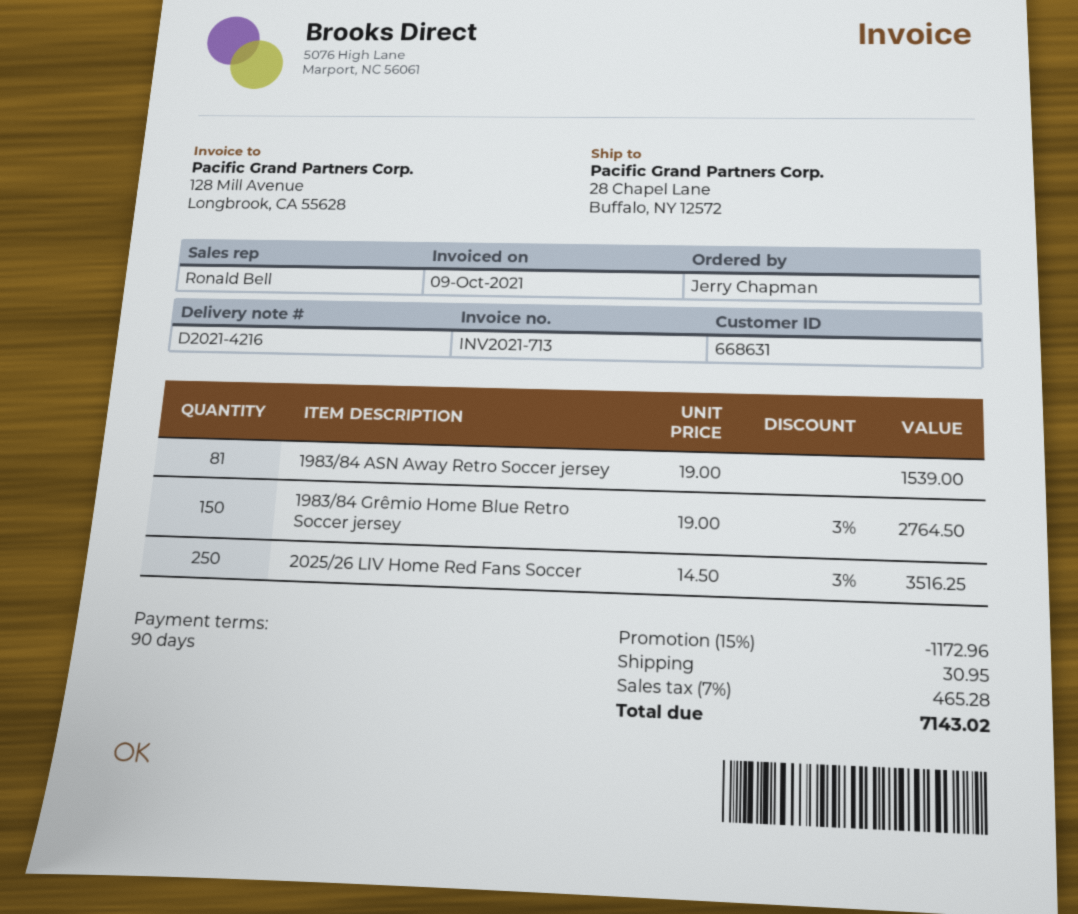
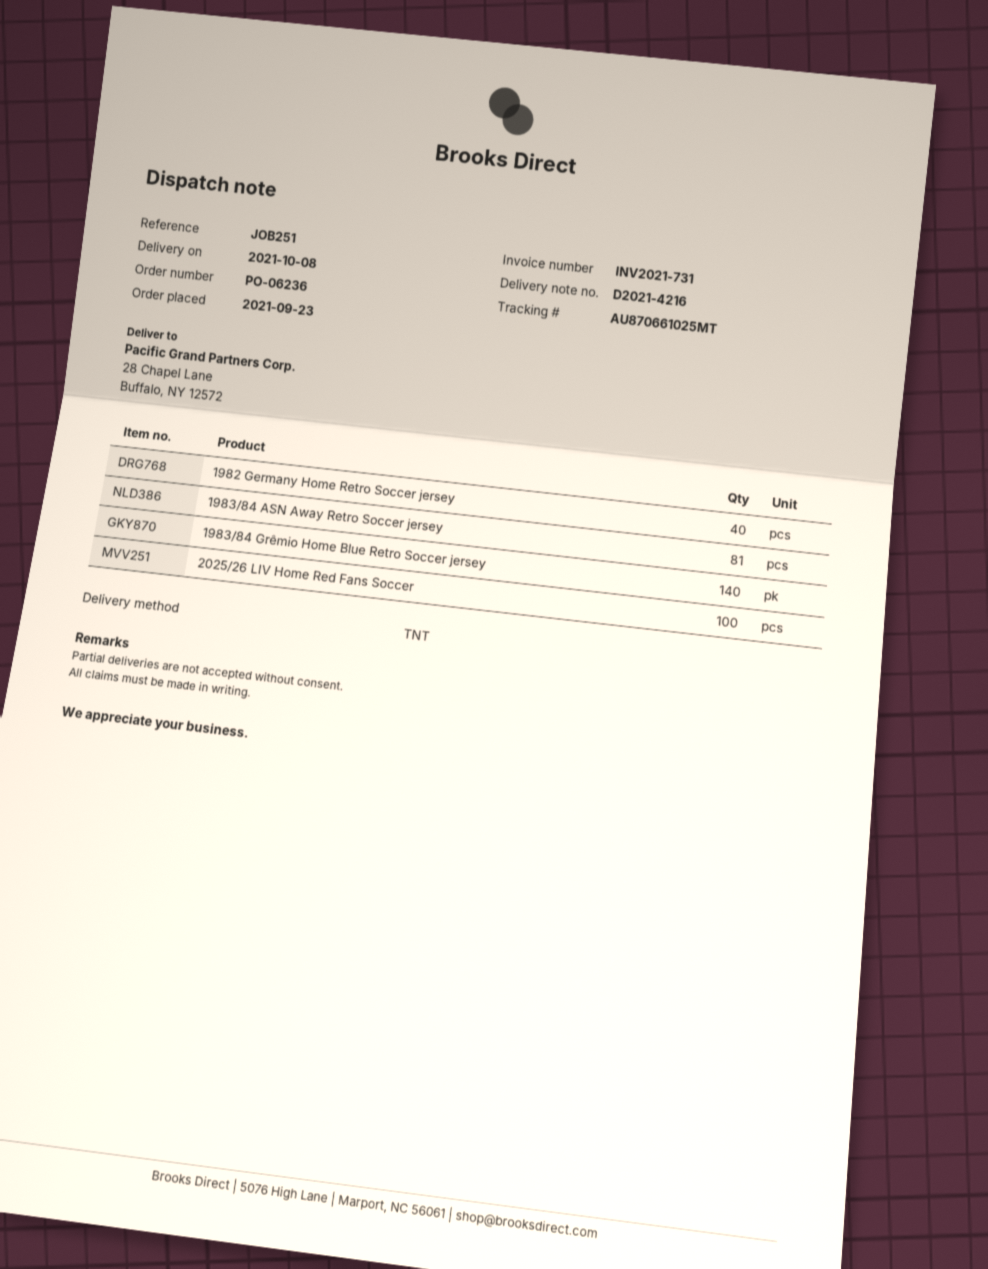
invoice number: INV2021-713 -> INV2021-731
1983/84 Grêmio Home Blue Retro Soccer jersey: 150 -> 140
2025/26 LIV Home Red Fans Soccer: 250 -> 100
1982 Germany Home Retro Soccer jersey: none -> 40

